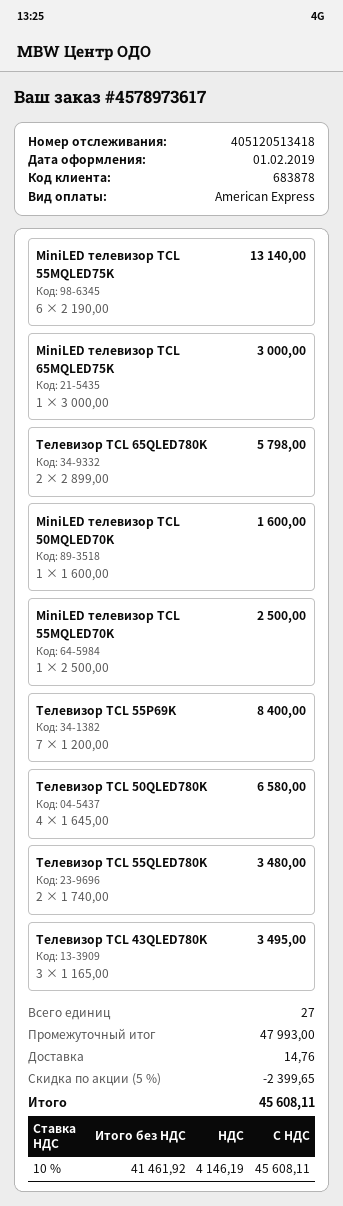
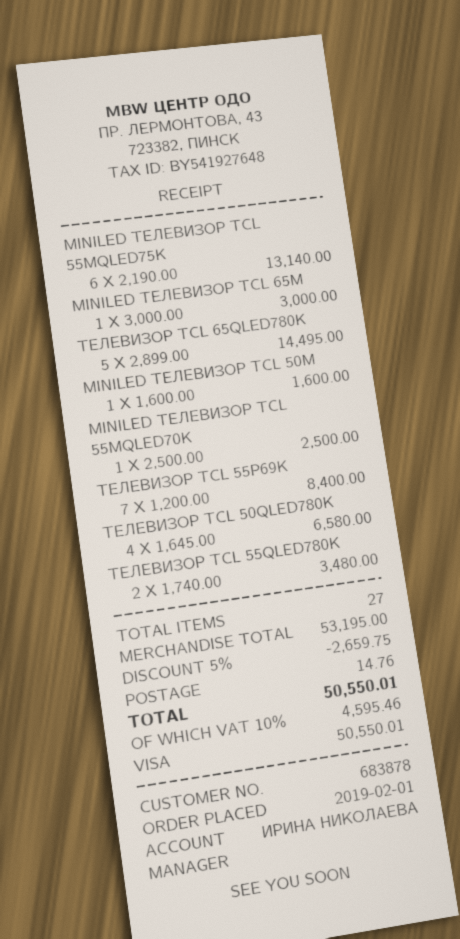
payment method: American Express -> Visa
Телевизор TCL 65QLED780K: 2 x 2899.00 = 5798.00 -> 5 x 2899.00 = 14495.00
Телевизор TCL 43QLED780K: 3 x 1165.00 = 3495.00 -> none
subtotal: 47993.00 -> 53195.00
discount: 5% = 2399.65 -> 5% = 2659.75
tax: 10% = 4146.19 -> 10% = 4595.46
total: 45608.11 -> 50550.01

